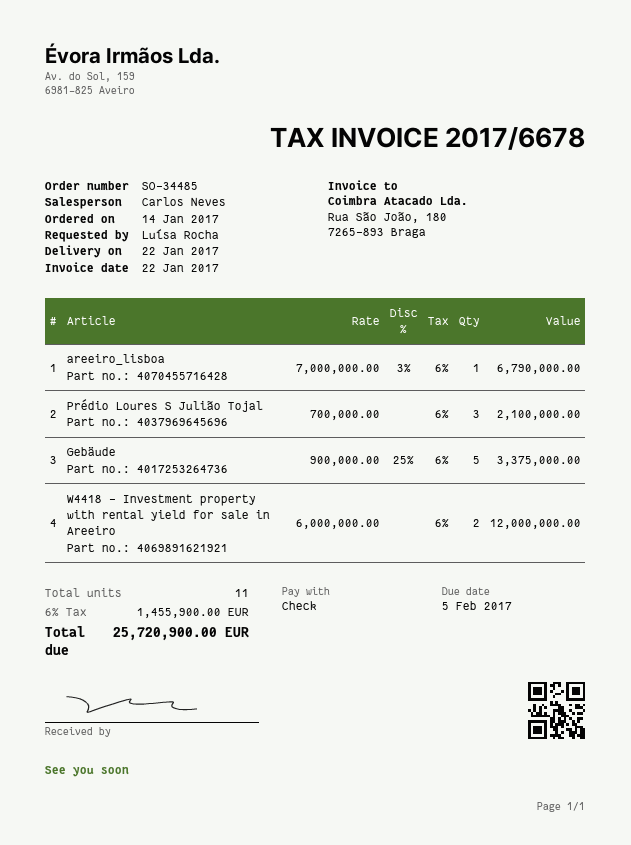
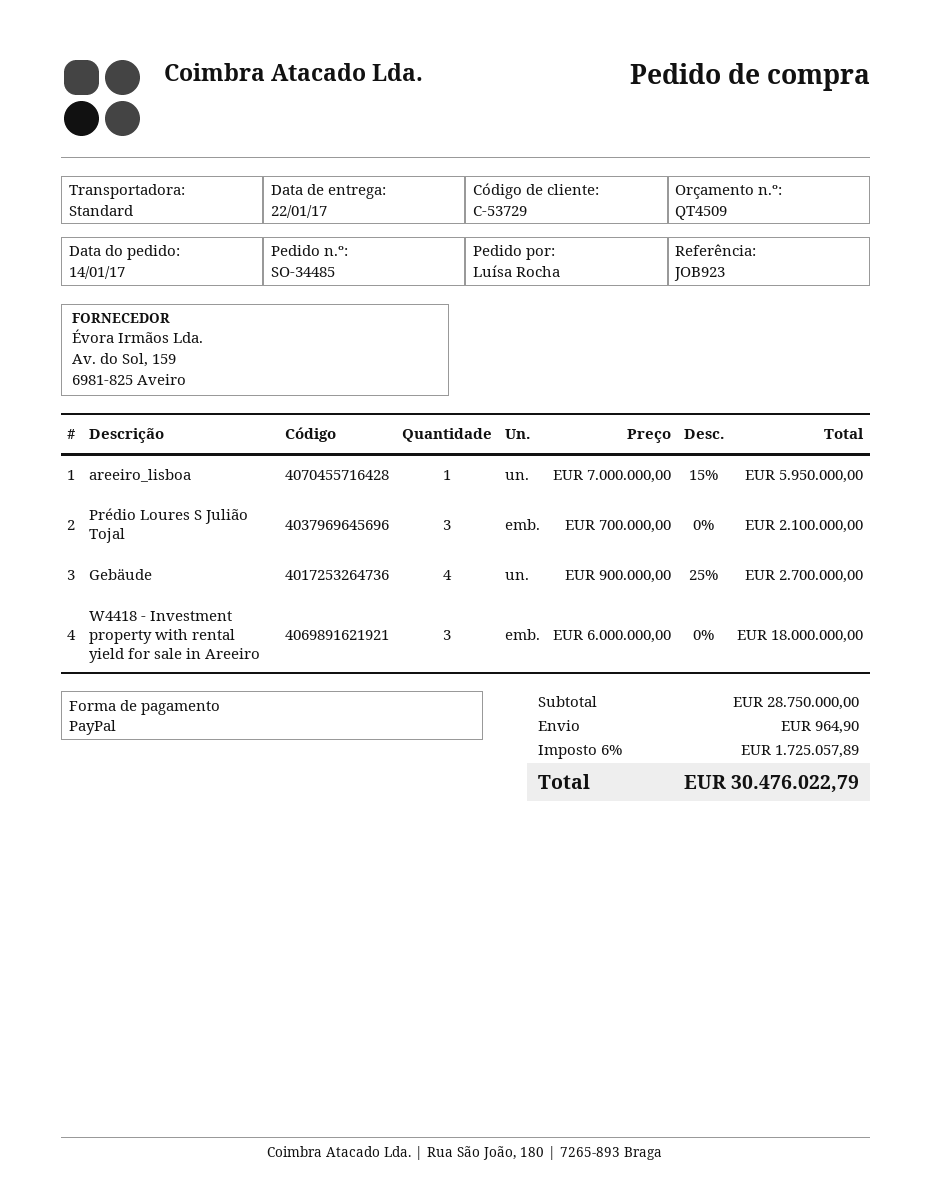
payment method: cheque -> PayPal
areeiro_lisboa: 1 x 7000000.00 - 3% = 6790000.00 -> 1 x 7000000.00 - 15% = 5950000.00
Gebäude: 5 x 900000.00 - 25% = 3375000.00 -> 4 x 900000.00 - 25% = 2700000.00
W4418 - Investment property with rental yield for sale in Areeiro: 2 x 6000000.00 = 12000000.00 -> 3 x 6000000.00 = 18000000.00
shipping: none -> 964.90
tax: 6% = 1455900.00 -> 6% = 1725057.89
total: 25720900.00 -> 30476022.79

